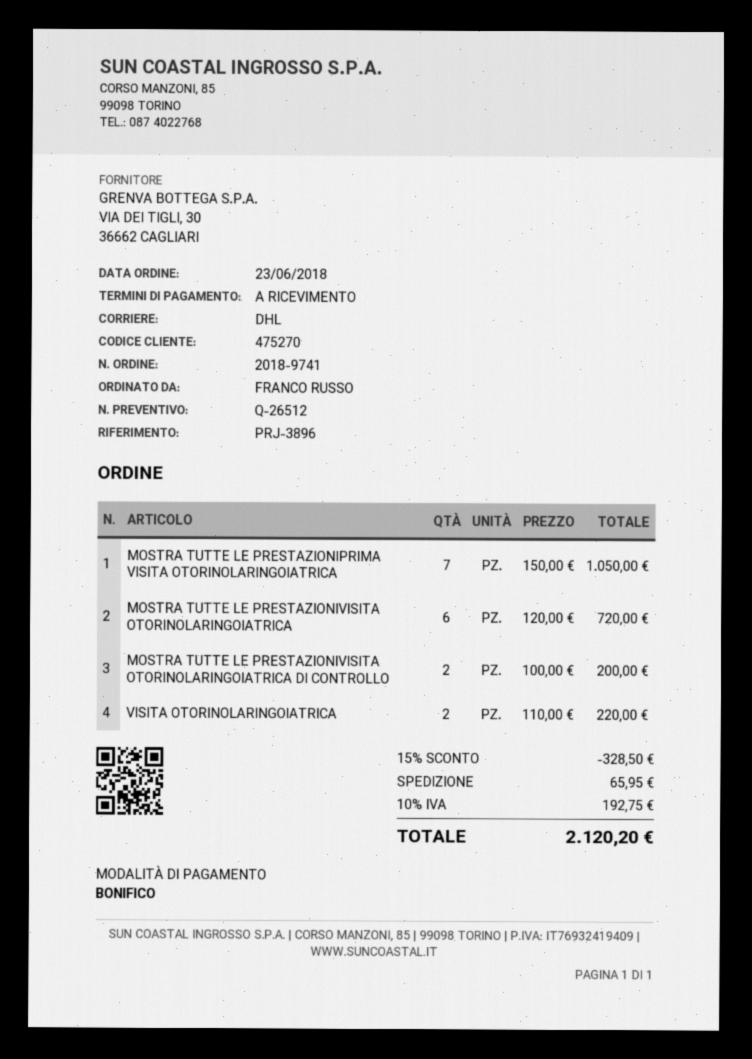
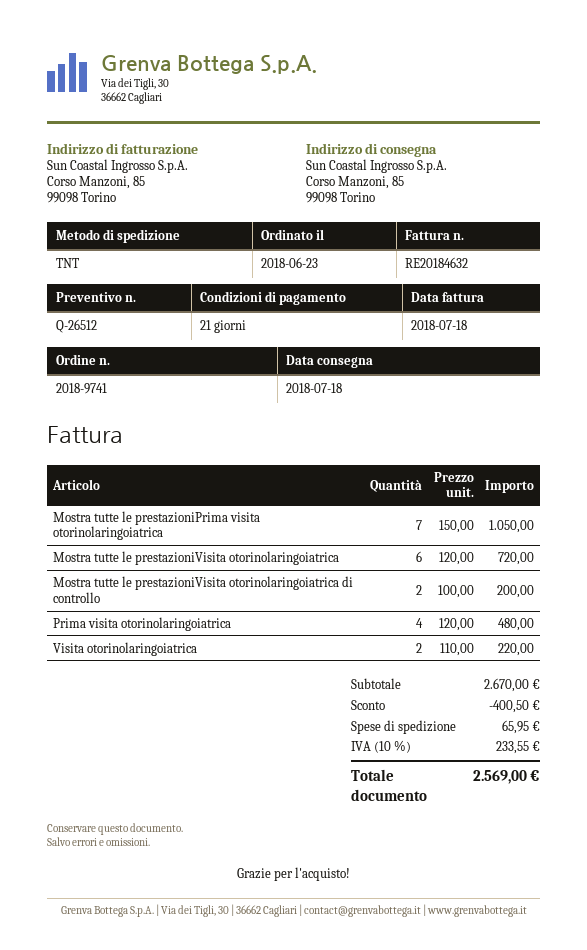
payment terms: on receipt -> 21 days
shipping method: DHL -> TNT
Prima visita otorinolaringoiatrica: none -> 4 x 120.00 = 480.00
discount: 328.50 -> 400.50
tax: 10% = 192.75 -> 10% = 233.55
total: 2120.20 -> 2569.00

